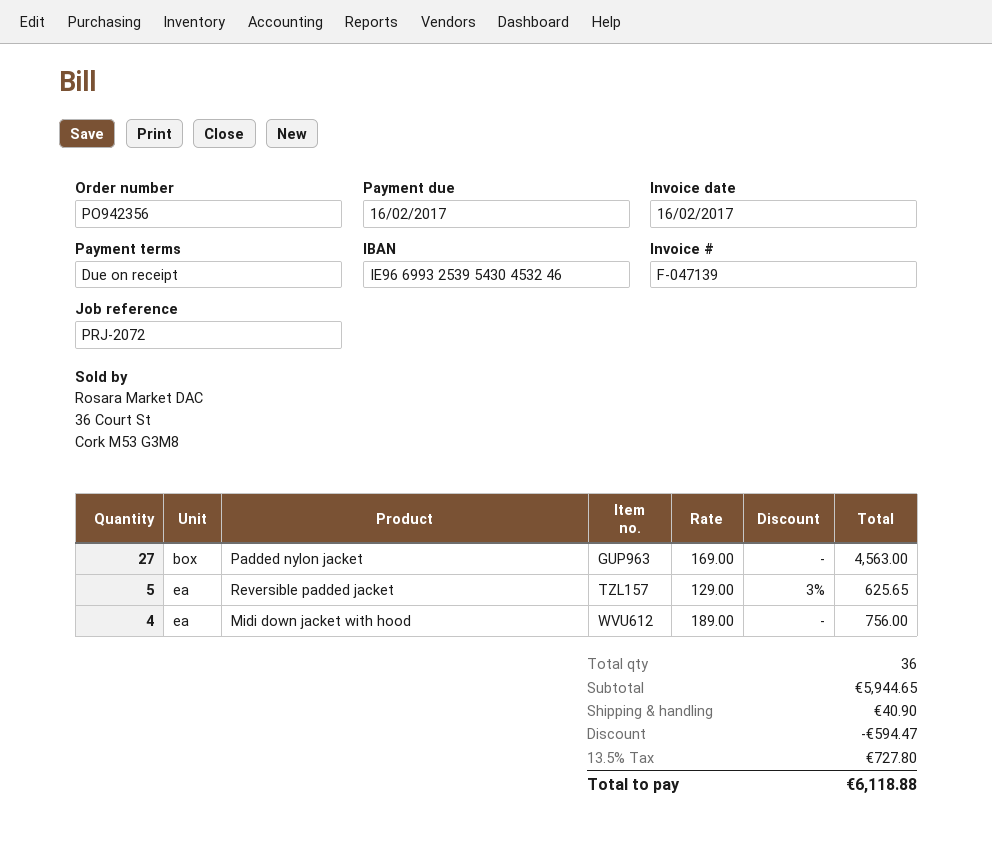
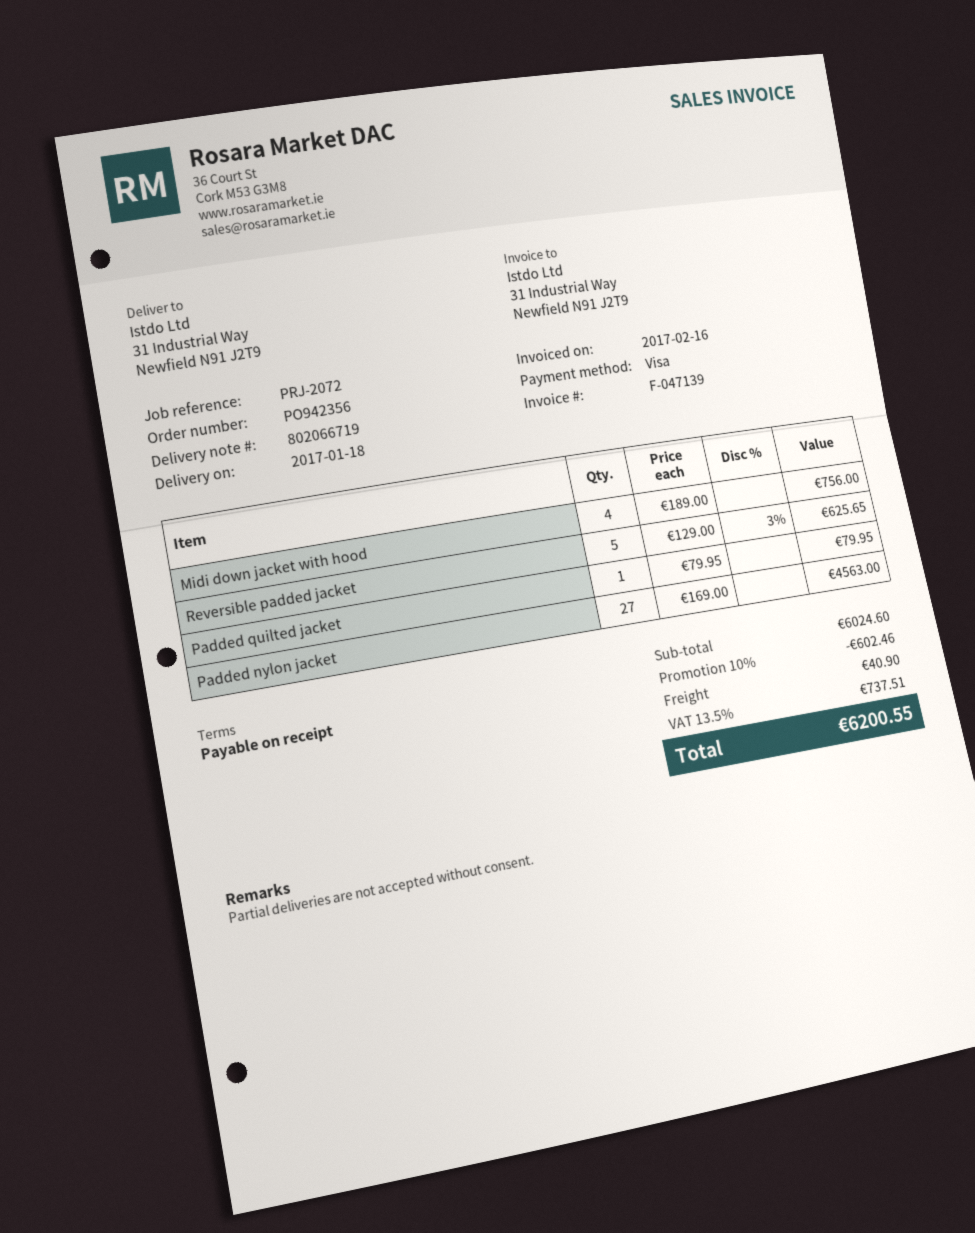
Padded quilted jacket: none -> 1 x 79.95 = 79.95
subtotal: 5944.65 -> 6024.60
discount: 594.47 -> 602.46
tax: 13.5% = 727.80 -> 13.5% = 737.51
total: 6118.88 -> 6200.55

